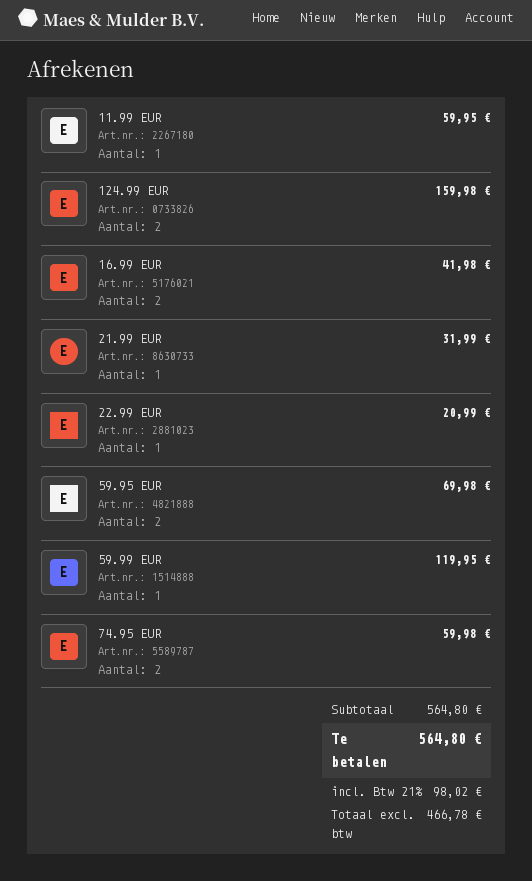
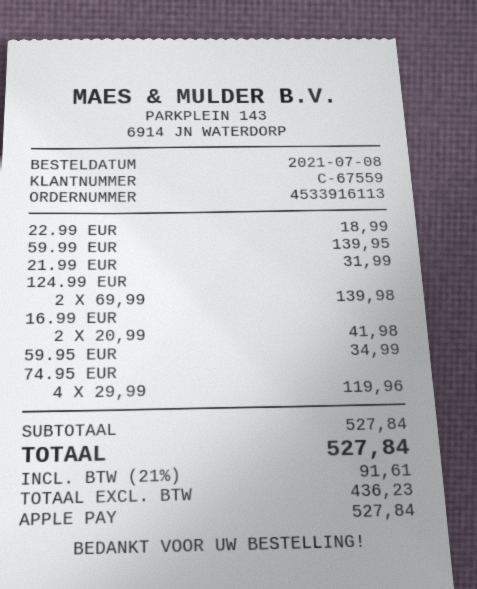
11.99 EUR: 1 for 59.95 -> none
124.99 EUR: 2 for 159.98 -> 2 for 139.98
22.99 EUR: 1 for 20.99 -> 1 for 18.99
59.95 EUR: 2 for 69.98 -> 1 for 34.99
59.99 EUR: 1 for 119.95 -> 1 for 139.95
74.95 EUR: 2 for 59.98 -> 4 for 119.96
subtotal: 564.80 -> 527.84
net: 466.78 -> 436.23
tax: 21% = 98.02 -> 21% = 91.61
total: 564.80 -> 527.84

